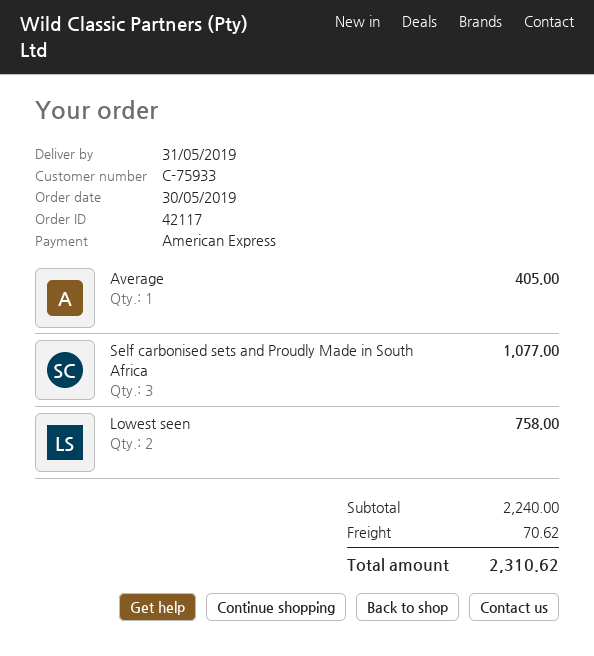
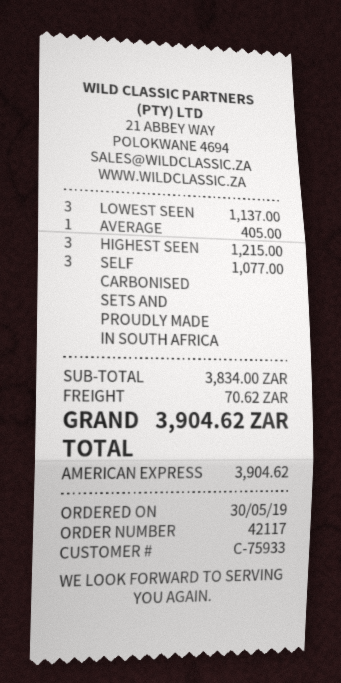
Lowest seen: 2 for 758.00 -> 3 for 1137.00
HIGHEST SEEN: none -> 3 for 1215.00
subtotal: 2240.00 -> 3834.00
total: 2310.62 -> 3904.62

